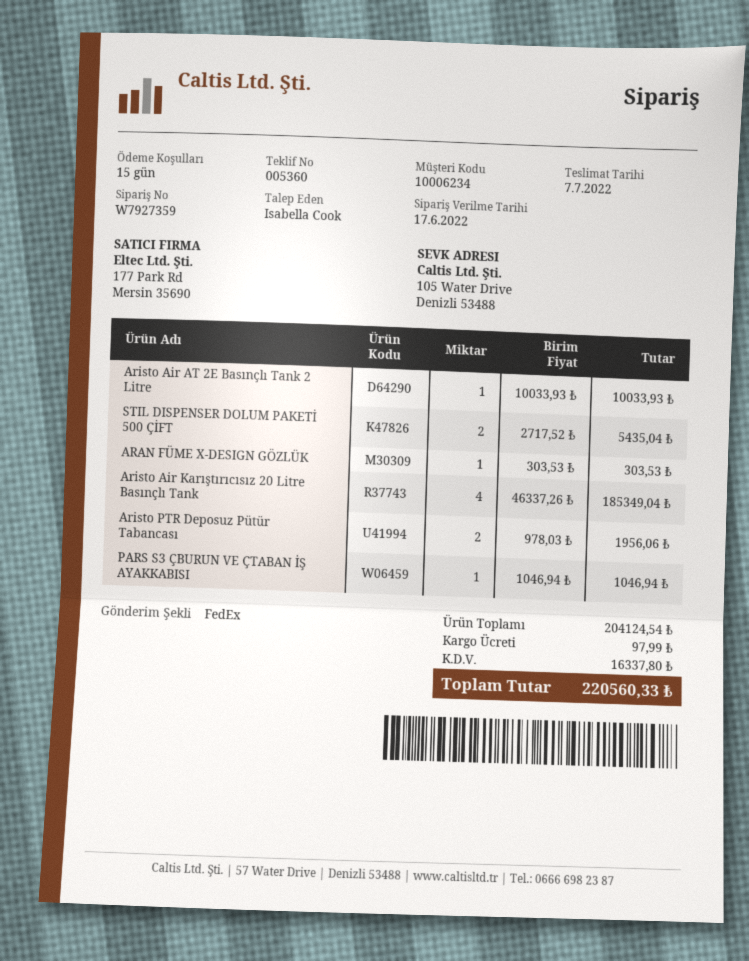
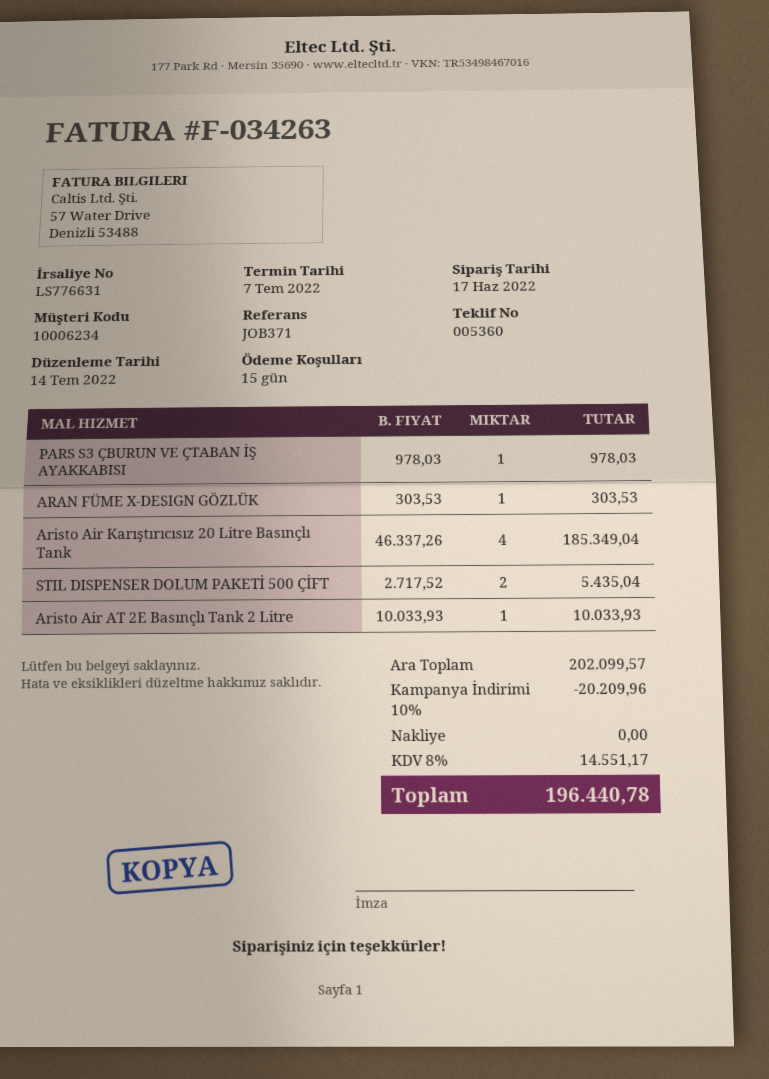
Aristo PTR Deposuz Pütür Tabancası: 2 x 978.03 = 1956.06 -> none
PARS S3 ÇBURUN VE ÇTABAN İŞ AYAKKABISI: 1 x 1046.94 = 1046.94 -> 1 x 978.03 = 978.03
subtotal: 204124.54 -> 202099.57
discount: none -> 10% = 20209.96
shipping: 97.99 -> 0.00
tax: 16337.80 -> 14551.17
total: 220560.33 -> 196440.78

